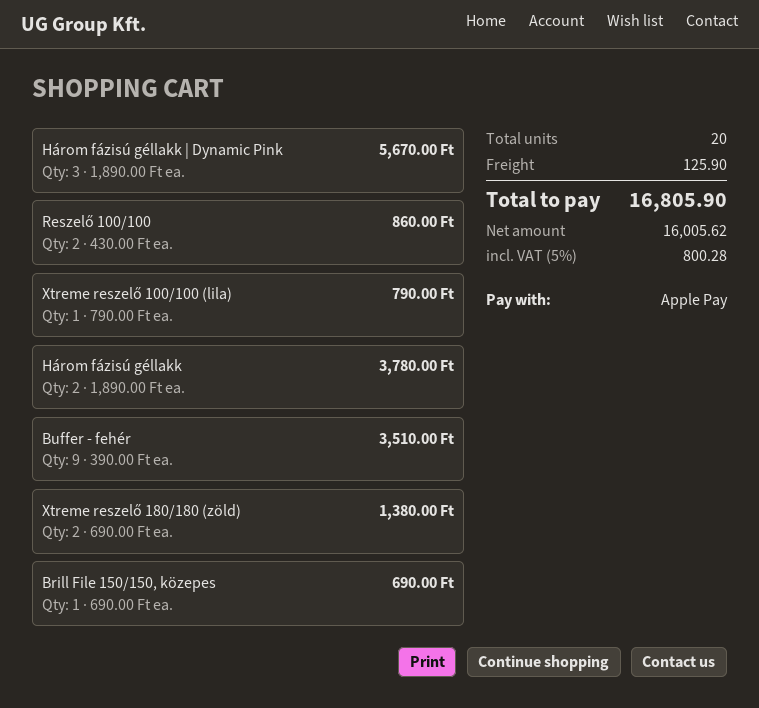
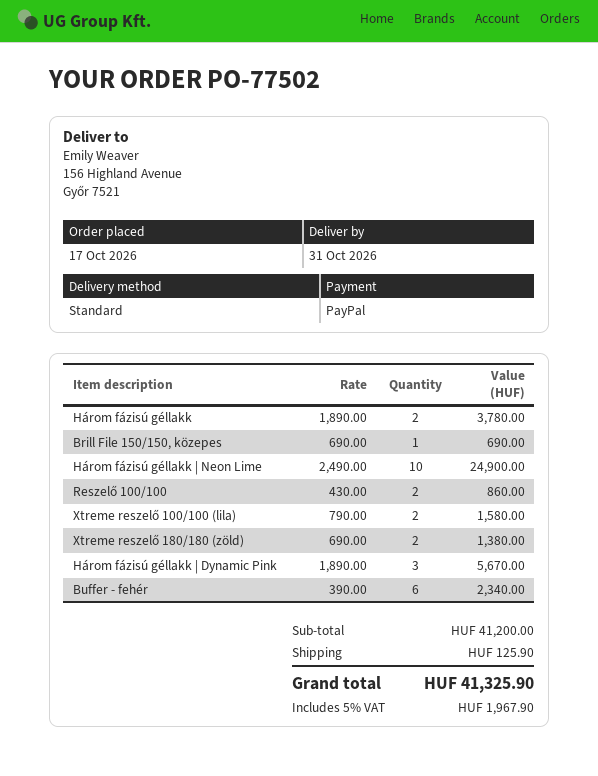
payment method: Apple Pay -> PayPal
Xtreme reszelő 100/100 (lila): 1 x 790.00 = 790.00 -> 2 x 790.00 = 1580.00
Buffer - fehér: 9 x 390.00 = 3510.00 -> 6 x 390.00 = 2340.00
Három fázisú géllakk | Neon Lime: none -> 10 x 2490.00 = 24900.00
tax: 5% = 800.28 -> 5% = 1967.90
total: 16805.90 -> 41325.90

